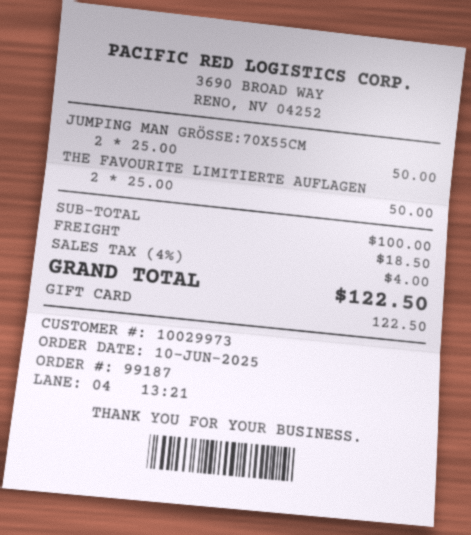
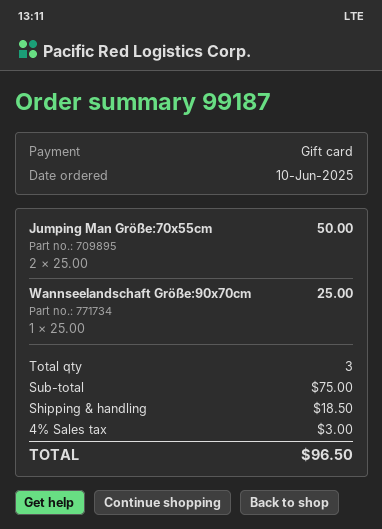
THE FAVOURITE LIMITIERTE AUFLAGEN: 2 x 25.00 = 50.00 -> none
Wannseelandschaft Größe:90x70cm: none -> 1 x 25.00 = 25.00
subtotal: 100.00 -> 75.00
tax: 4% = 4.00 -> 4% = 3.00
total: 122.50 -> 96.50

